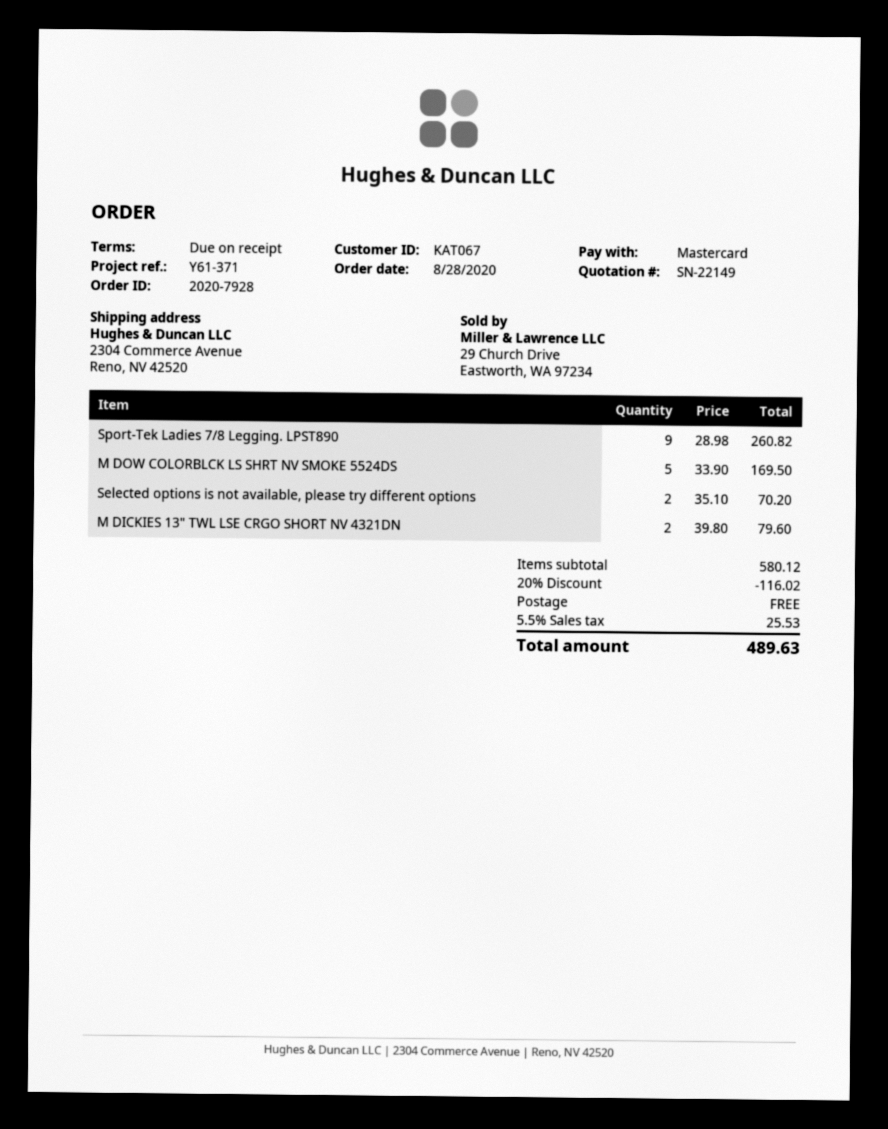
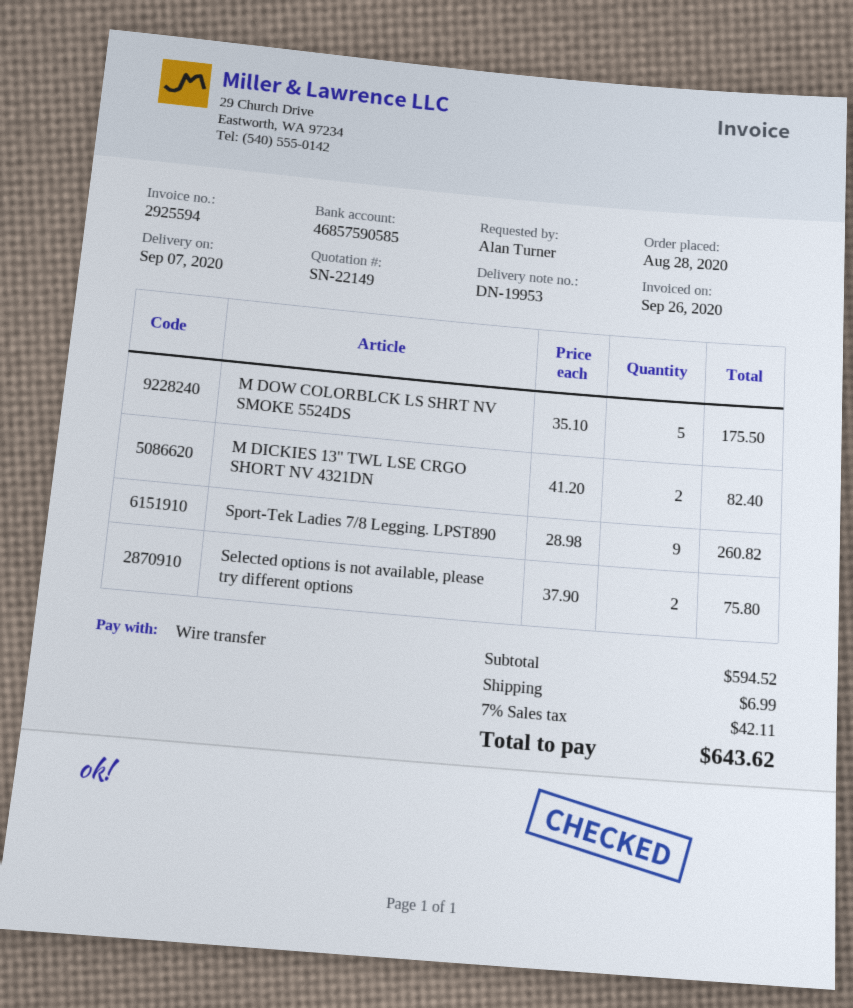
payment method: Mastercard -> bank transfer
M DOW COLORBLCK LS SHRT NV SMOKE 5524DS: 5 x 33.90 = 169.50 -> 5 x 35.10 = 175.50
Selected options is not available, please try different options: 2 x 35.10 = 70.20 -> 2 x 37.90 = 75.80
M DICKIES 13" TWL LSE CRGO SHORT NV 4321DN: 2 x 39.80 = 79.60 -> 2 x 41.20 = 82.40
subtotal: 580.12 -> 594.52
discount: 20% = 116.02 -> none
shipping: 0.00 -> 6.99
tax: 5.5% = 25.53 -> 7% = 42.11
total: 489.63 -> 643.62

